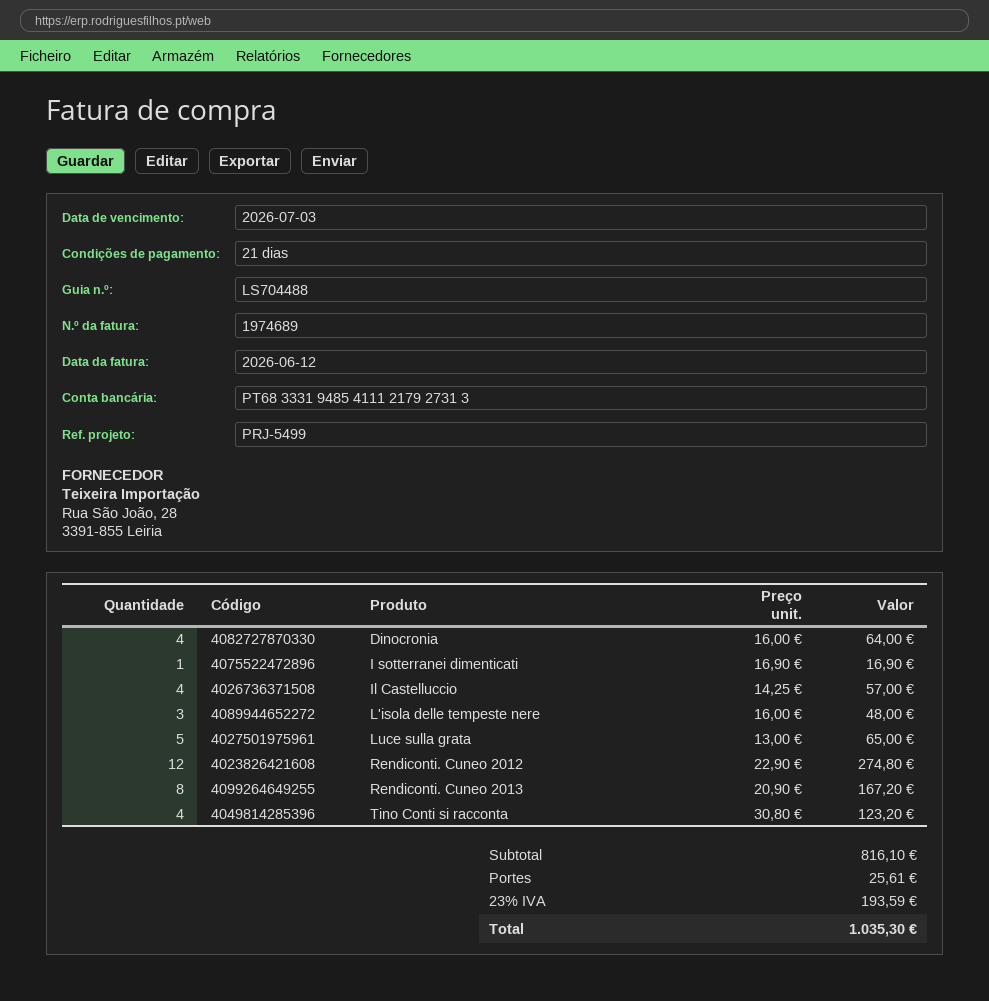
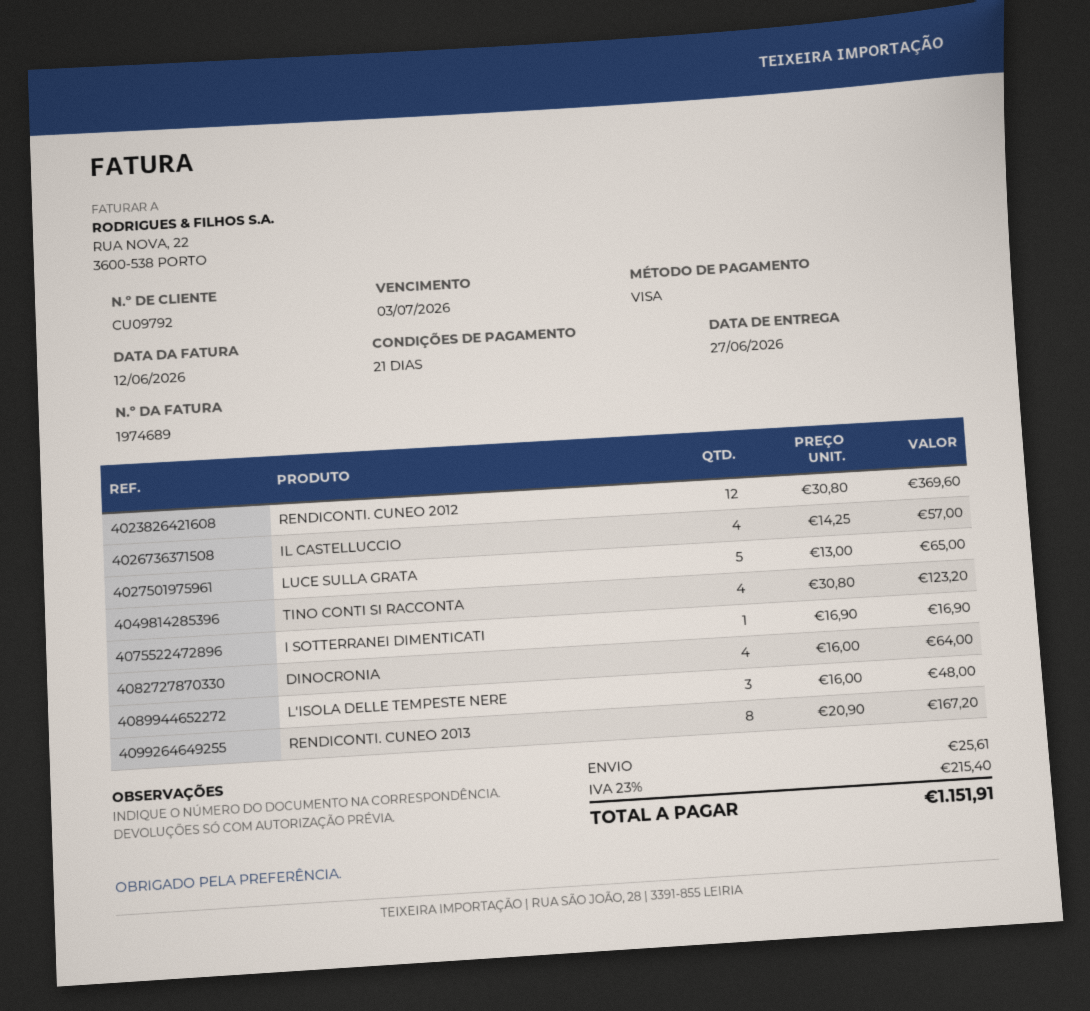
Rendiconti. Cuneo 2012: 12 x 22.90 = 274.80 -> 12 x 30.80 = 369.60
tax: 23% = 193.59 -> 23% = 215.40
total: 1035.30 -> 1151.91

